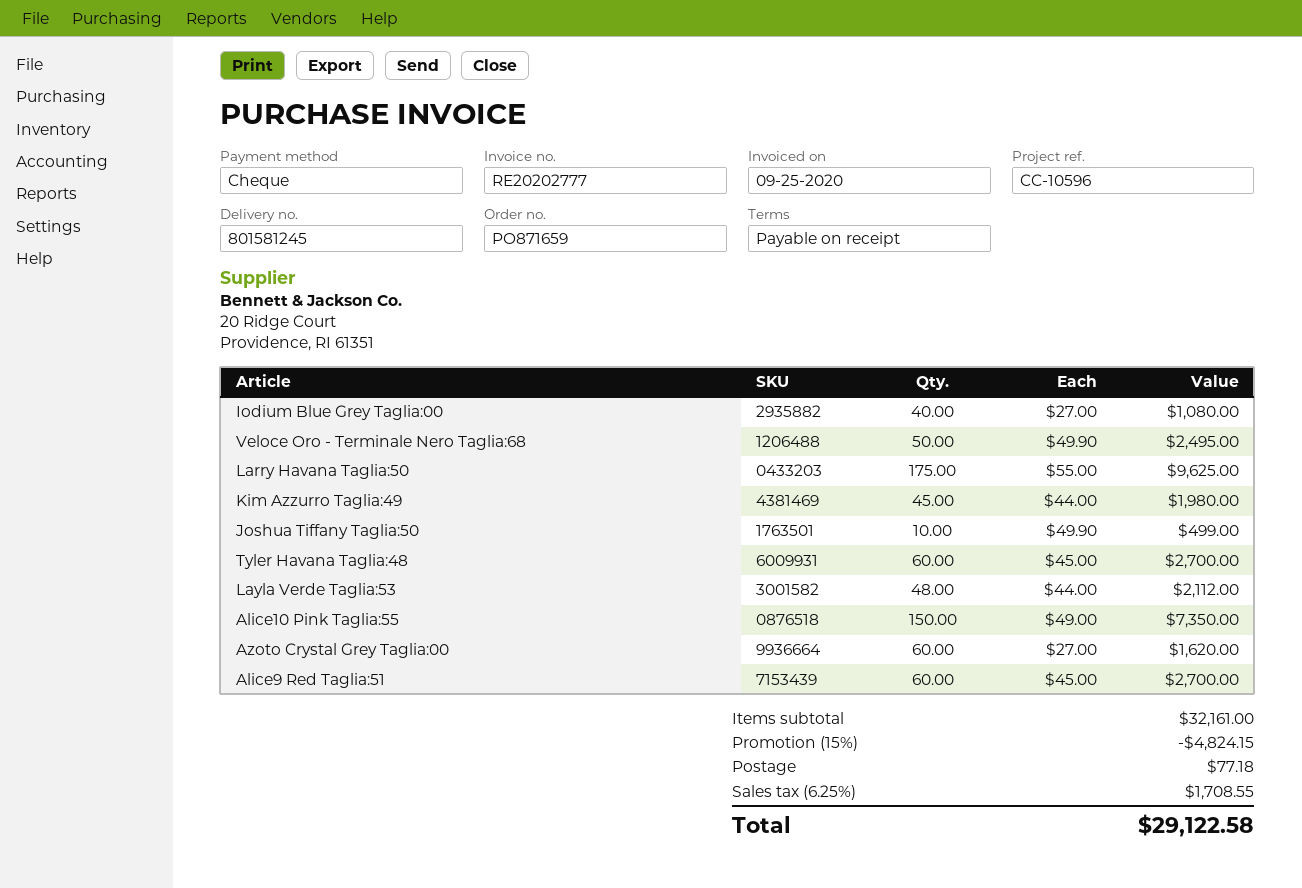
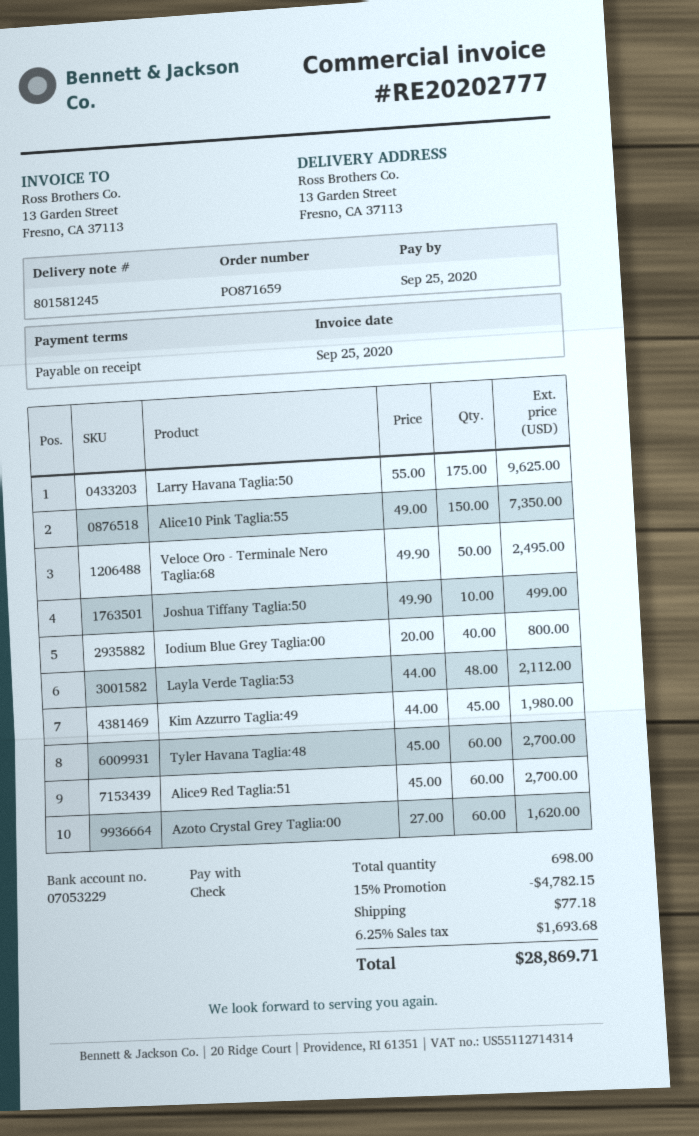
Iodium Blue Grey Taglia:00: 40 x 27.00 = 1080.00 -> 40 x 20.00 = 800.00
discount: 15% = 4824.15 -> 15% = 4782.15
tax: 6.25% = 1708.55 -> 6.25% = 1693.68
total: 29122.58 -> 28869.71

